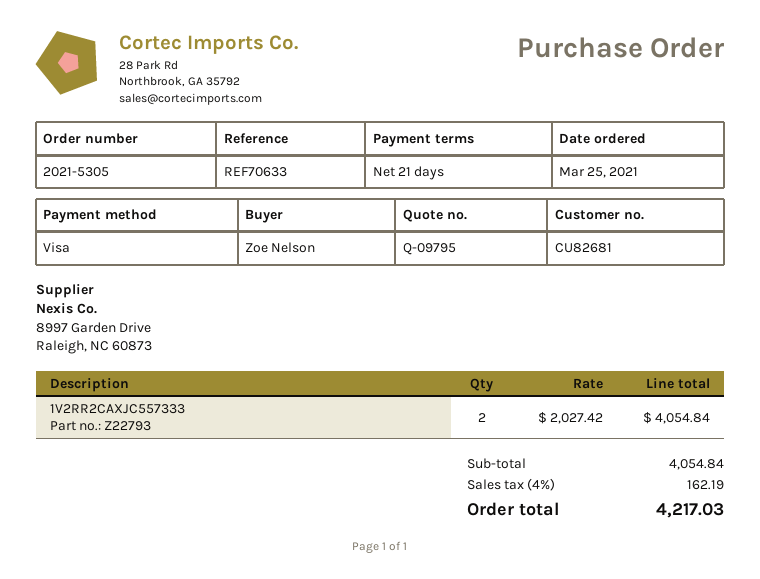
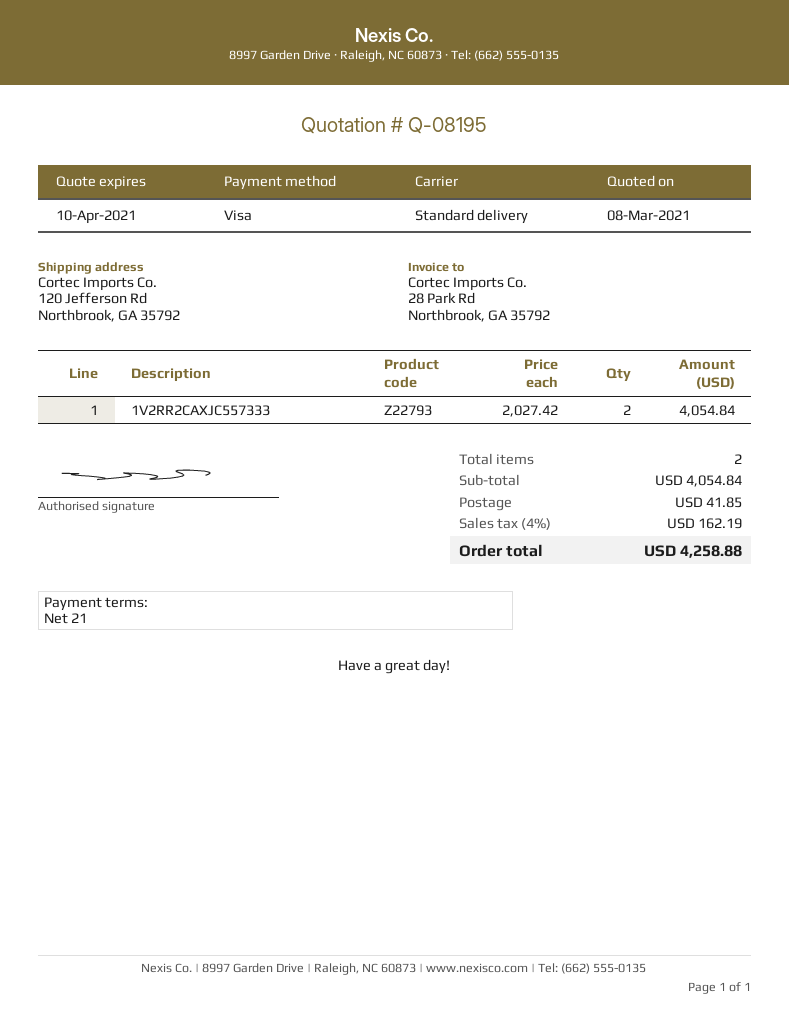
quote number: Q-09795 -> Q-08195
shipping: none -> 41.85
total: 4217.03 -> 4258.88

